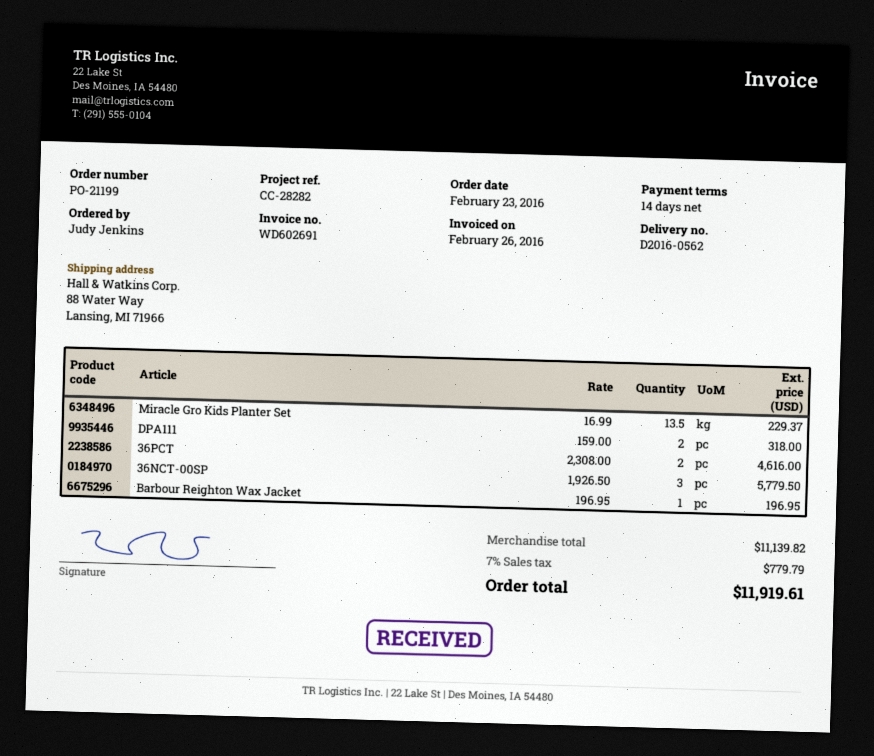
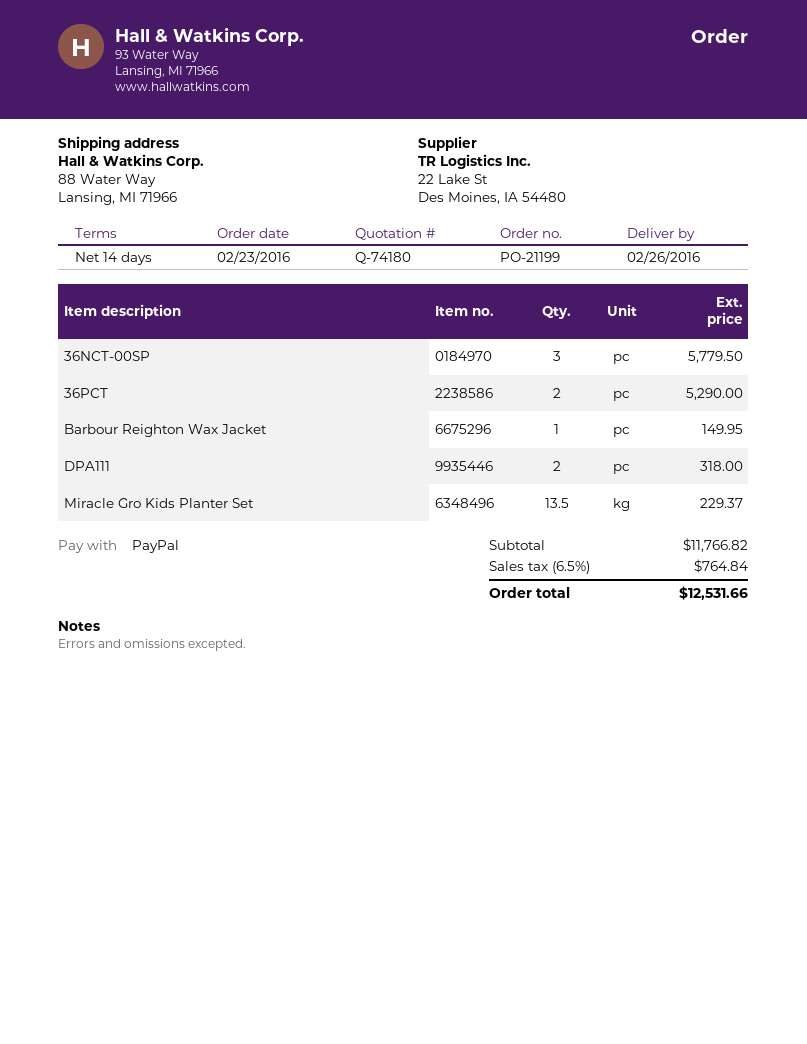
36PCT: 2 for 4616.00 -> 2 for 5290.00
Barbour Reighton Wax Jacket: 1 for 196.95 -> 1 for 149.95
subtotal: 11139.82 -> 11766.82
tax: 7% = 779.79 -> 6.5% = 764.84
total: 11919.61 -> 12531.66

